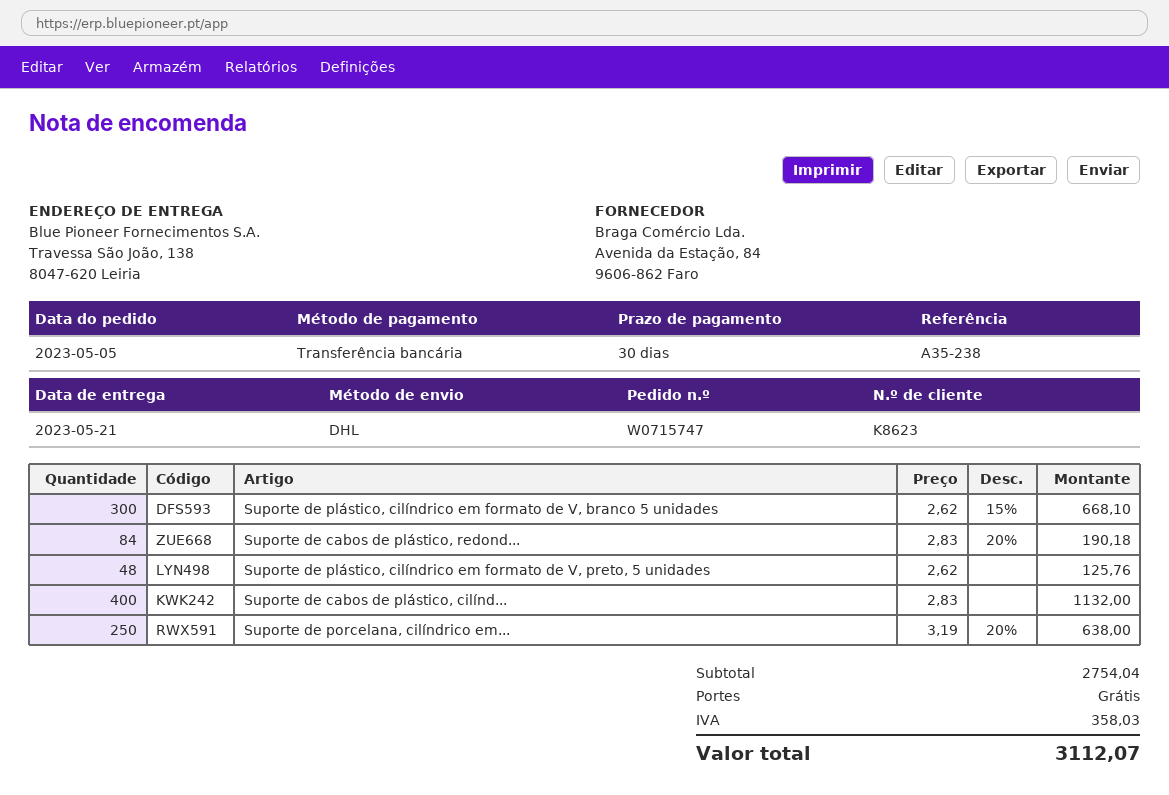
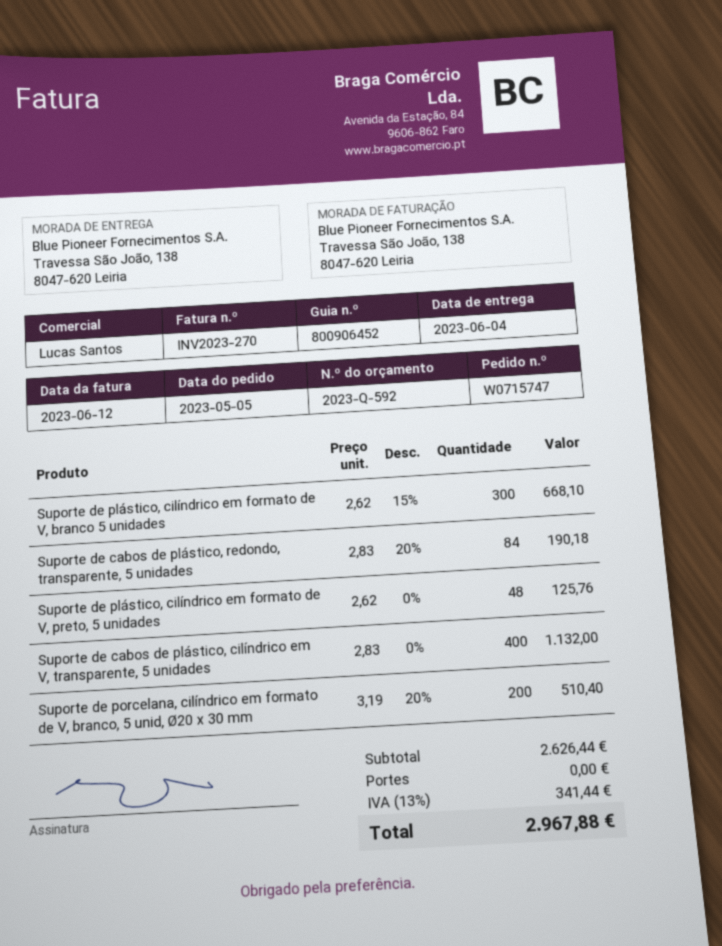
delivery date: 2023-05-21 -> 2023-06-04
Suporte de porcelana, cilíndrico em...: 250 x 3.19 - 20% = 638.00 -> 200 x 3.19 - 20% = 510.40
subtotal: 2754.04 -> 2626.44
tax: 358.03 -> 341.44
total: 3112.07 -> 2967.88

